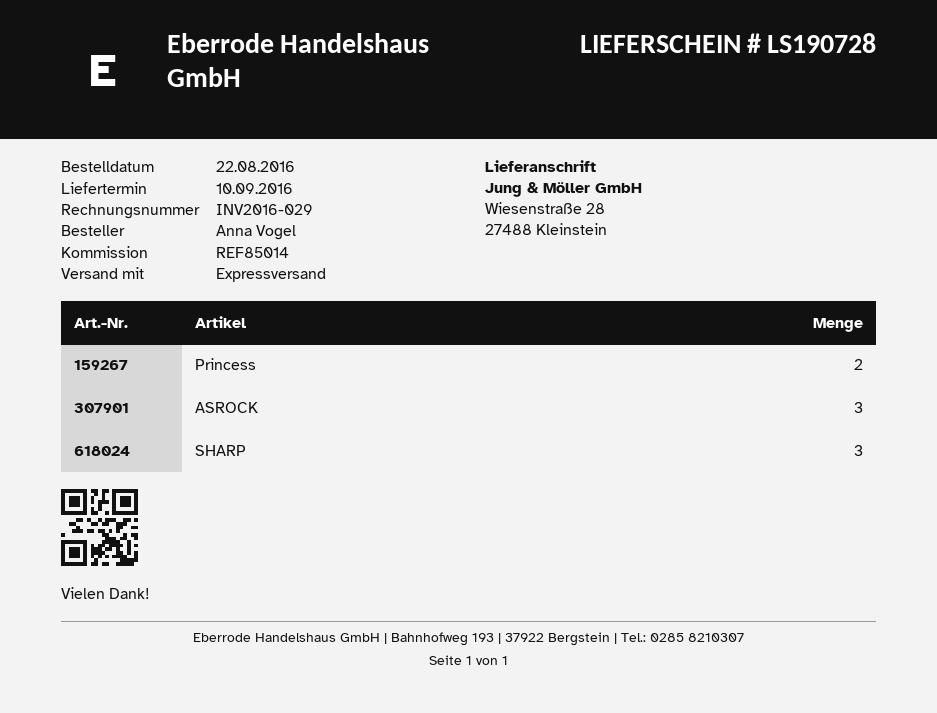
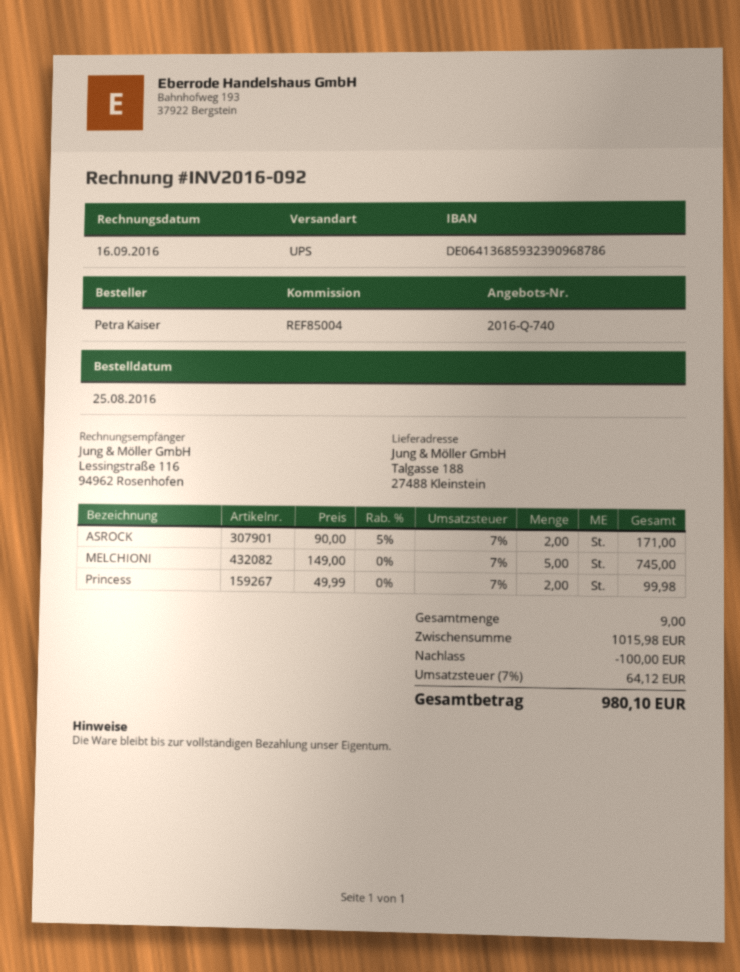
order date: 2016-08-22 -> 2016-08-25
invoice number: INV2016-029 -> INV2016-092
reference: REF85014 -> REF85004
ordered by: Anna Vogel -> Petra Kaiser
shipping method: express -> UPS
ship to: Wiesenstraße 28, 27488 Kleinstein -> Talgasse 188, 27488 Kleinstein
ASROCK: 3 -> 2
SHARP: 3 -> none
MELCHIONI: none -> 5

